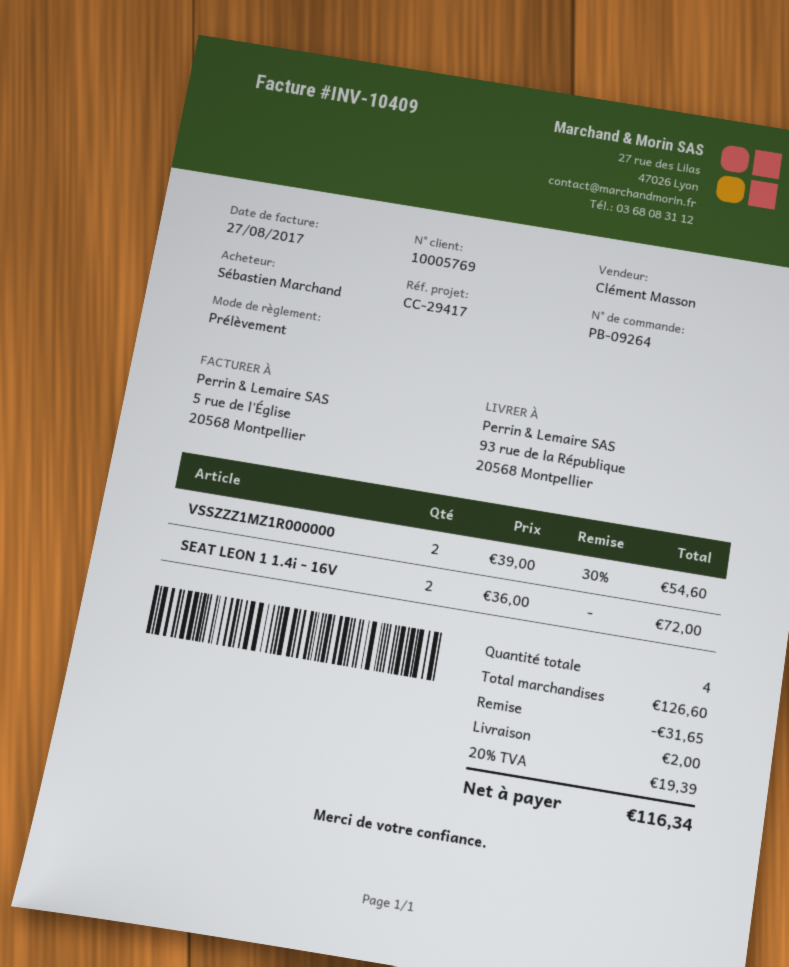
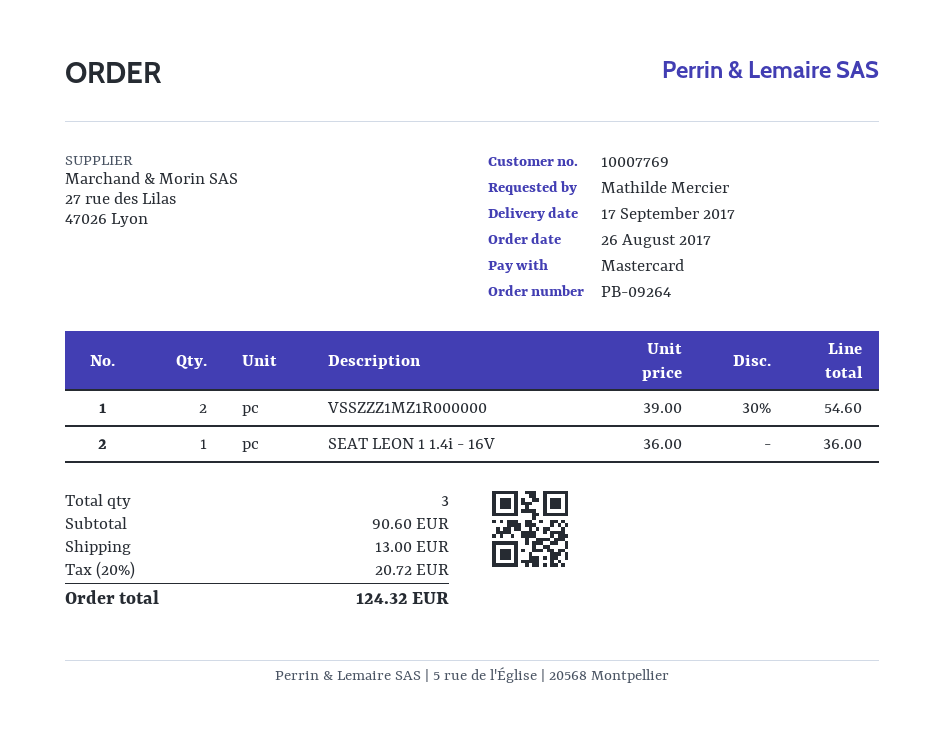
customer number: 10005769 -> 10007769
ordered by: Sébastien Marchand -> Mathilde Mercier
payment method: direct debit -> Mastercard
SEAT LEON 1 1.4i - 16V: 2 x 36.00 = 72.00 -> 1 x 36.00 = 36.00
total quantity: 4 -> 3
subtotal: 126.60 -> 90.60
discount: 31.65 -> none
shipping: 2.00 -> 13.00
tax: 20% = 19.39 -> 20% = 20.72
total: 116.34 -> 124.32

